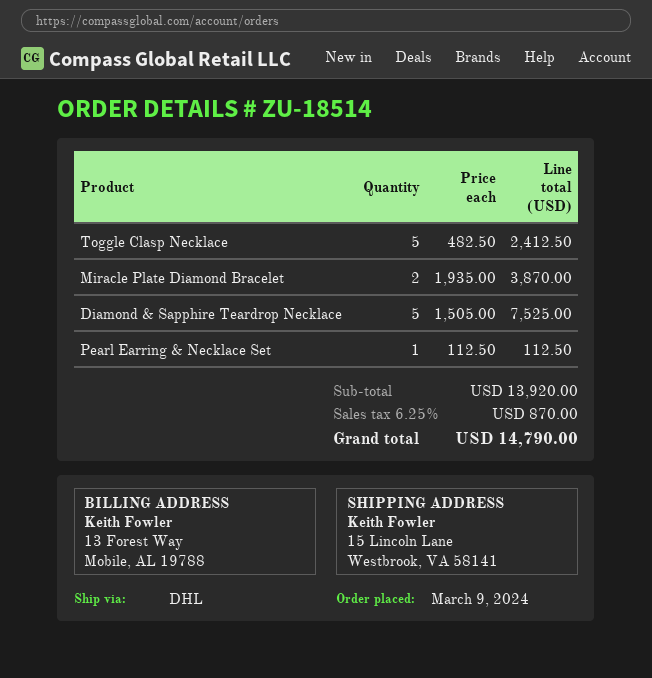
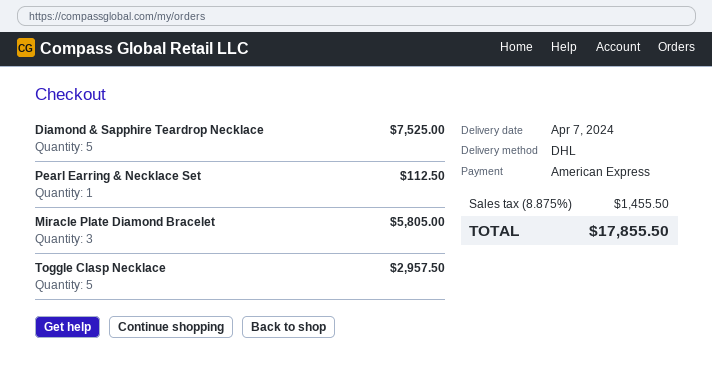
Toggle Clasp Necklace: 5 for 2412.50 -> 5 for 2957.50
Miracle Plate Diamond Bracelet: 2 for 3870.00 -> 3 for 5805.00
tax: 6.25% = 870.00 -> 8.875% = 1455.50
total: 14790.00 -> 17855.50

